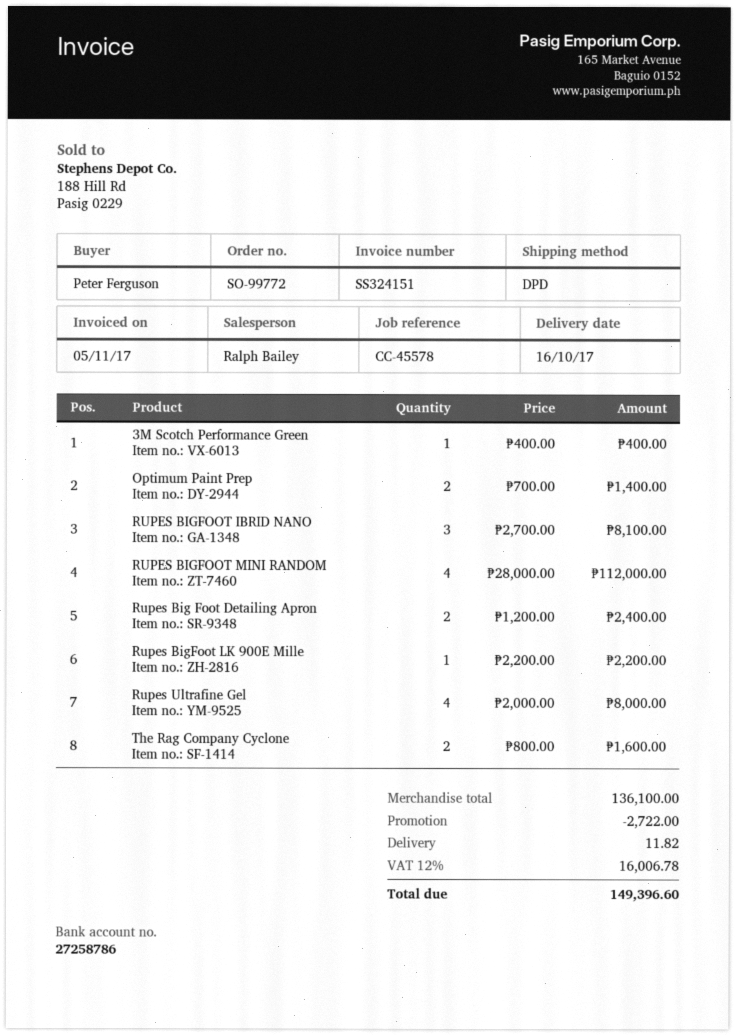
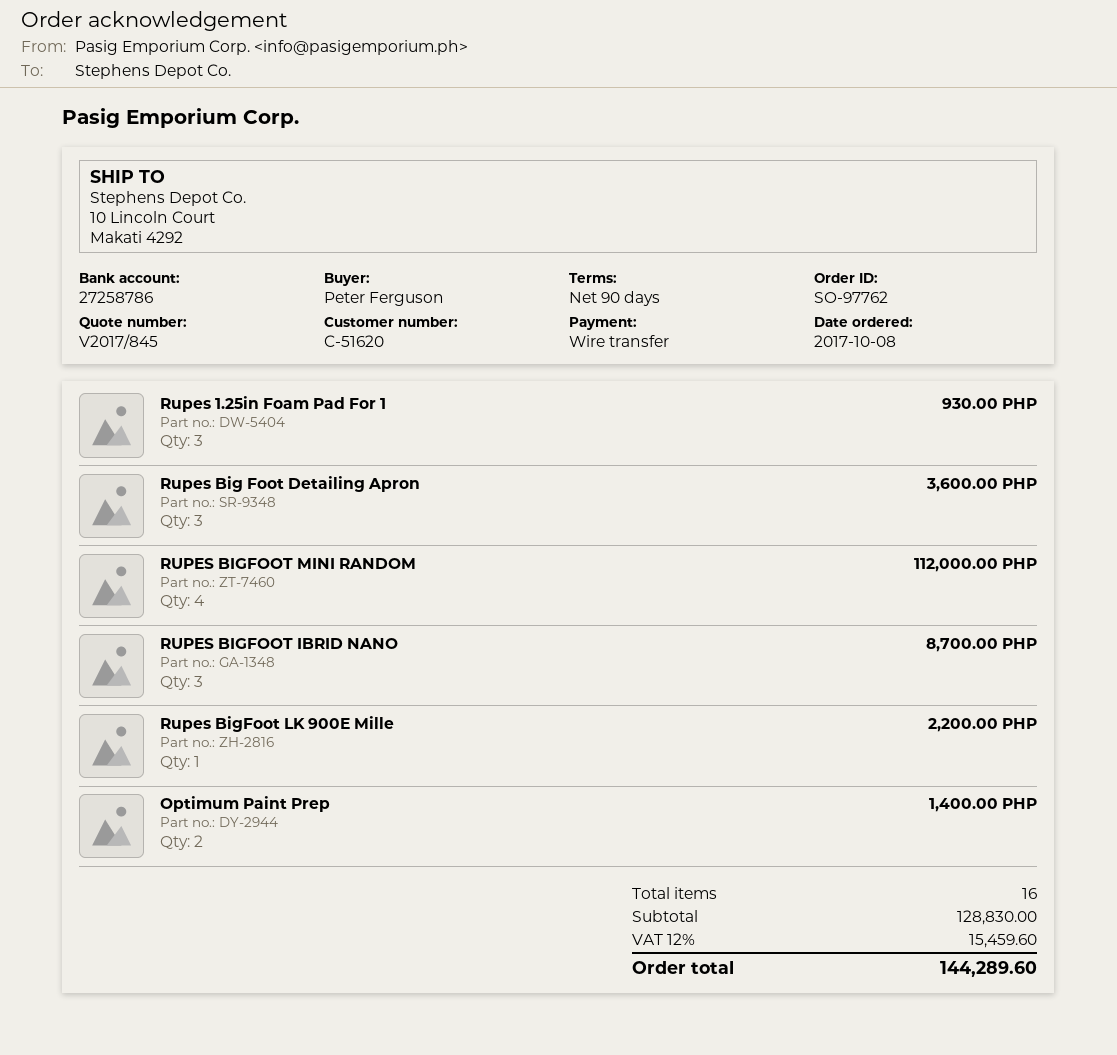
order number: SO-99772 -> SO-97762
3M Scotch Performance Green: 1 for 400.00 -> none
RUPES BIGFOOT IBRID NANO: 3 for 8100.00 -> 3 for 8700.00
Rupes Big Foot Detailing Apron: 2 for 2400.00 -> 3 for 3600.00
Rupes Ultrafine Gel: 4 for 8000.00 -> none
The Rag Company Cyclone: 2 for 1600.00 -> none
Rupes 1.25in Foam Pad For 1: none -> 3 for 930.00
subtotal: 136100.00 -> 128830.00
discount: 2722.00 -> none
shipping: 11.82 -> none
tax: 12% = 16006.78 -> 12% = 15459.60
total: 149396.60 -> 144289.60

